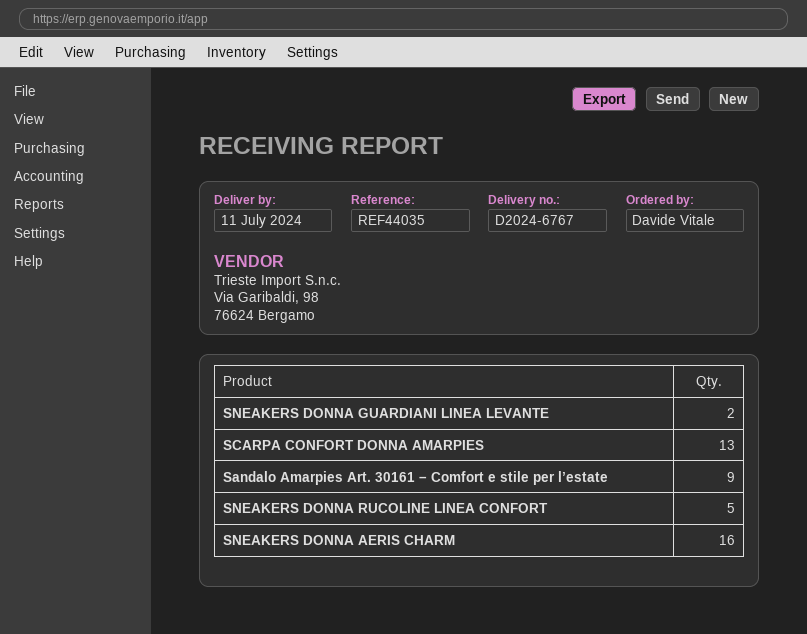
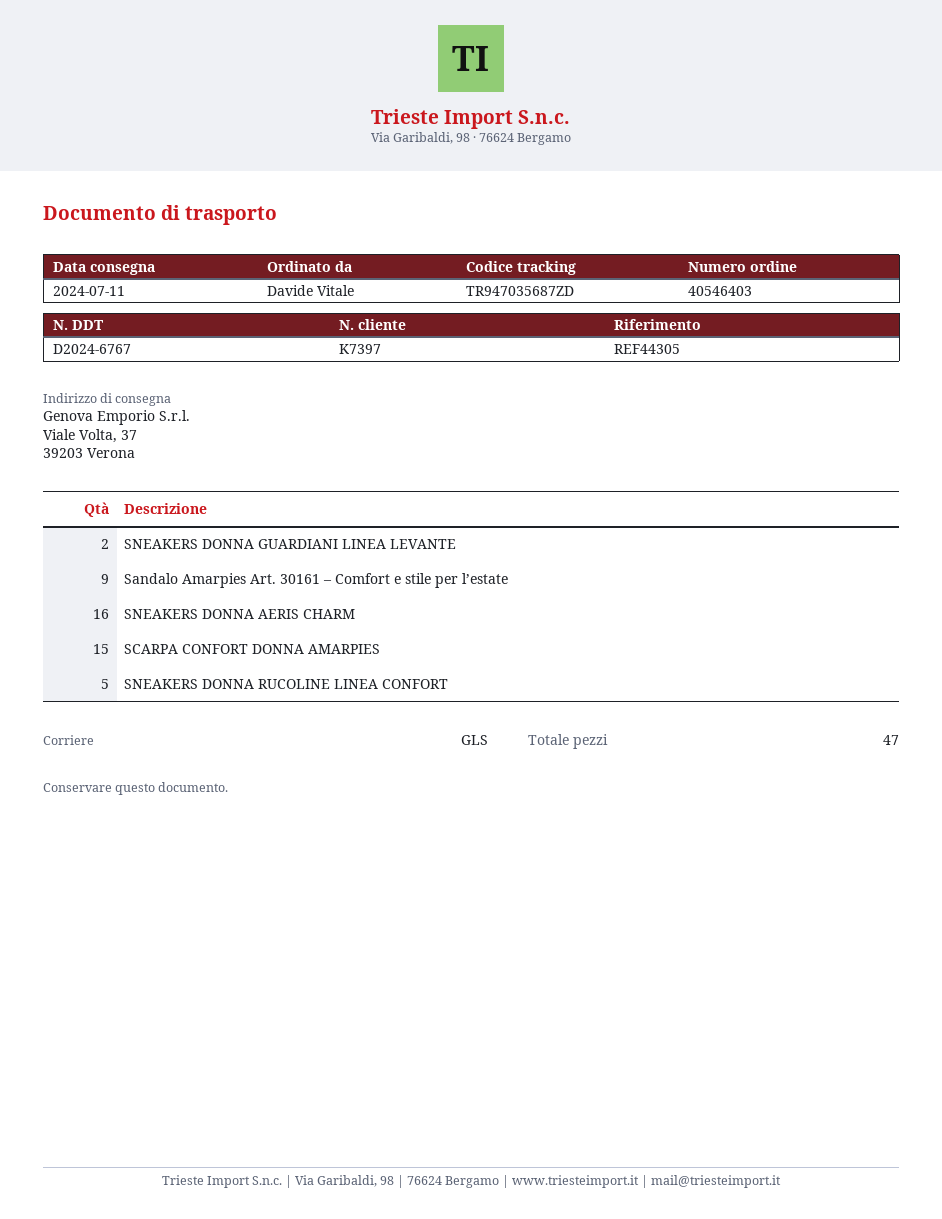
reference: REF44035 -> REF44305
SCARPA CONFORT DONNA AMARPIES: 13 -> 15

